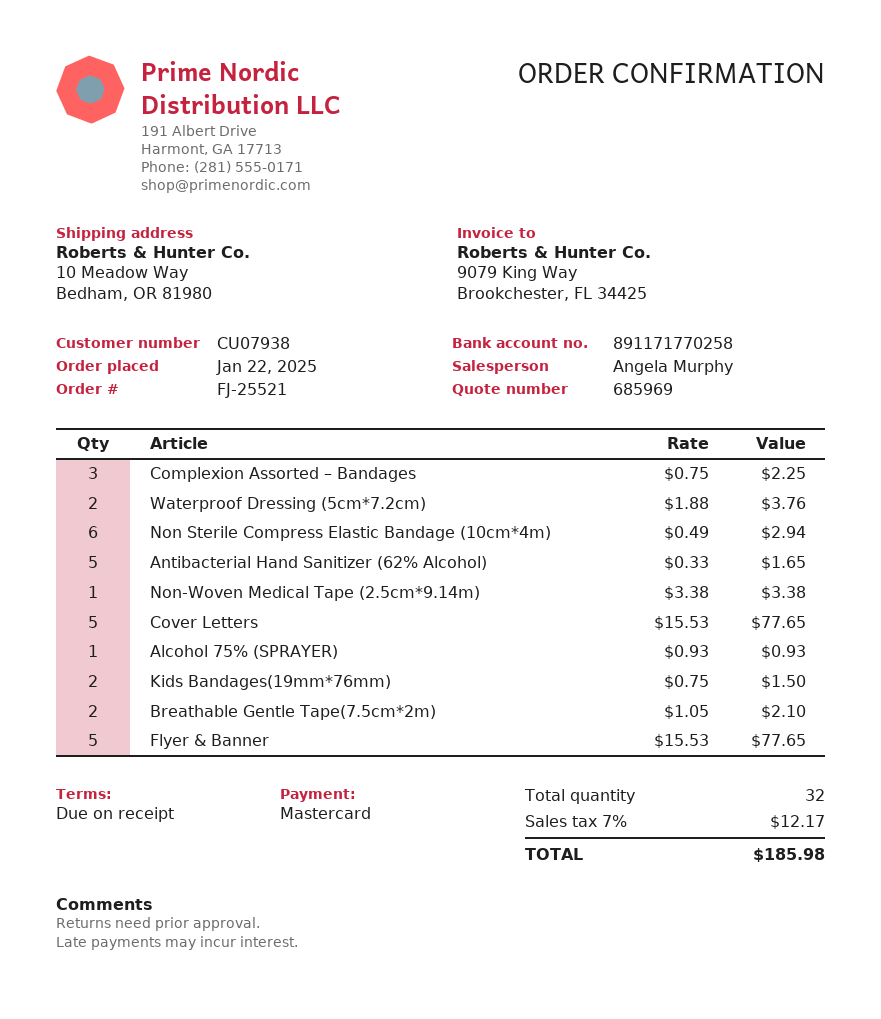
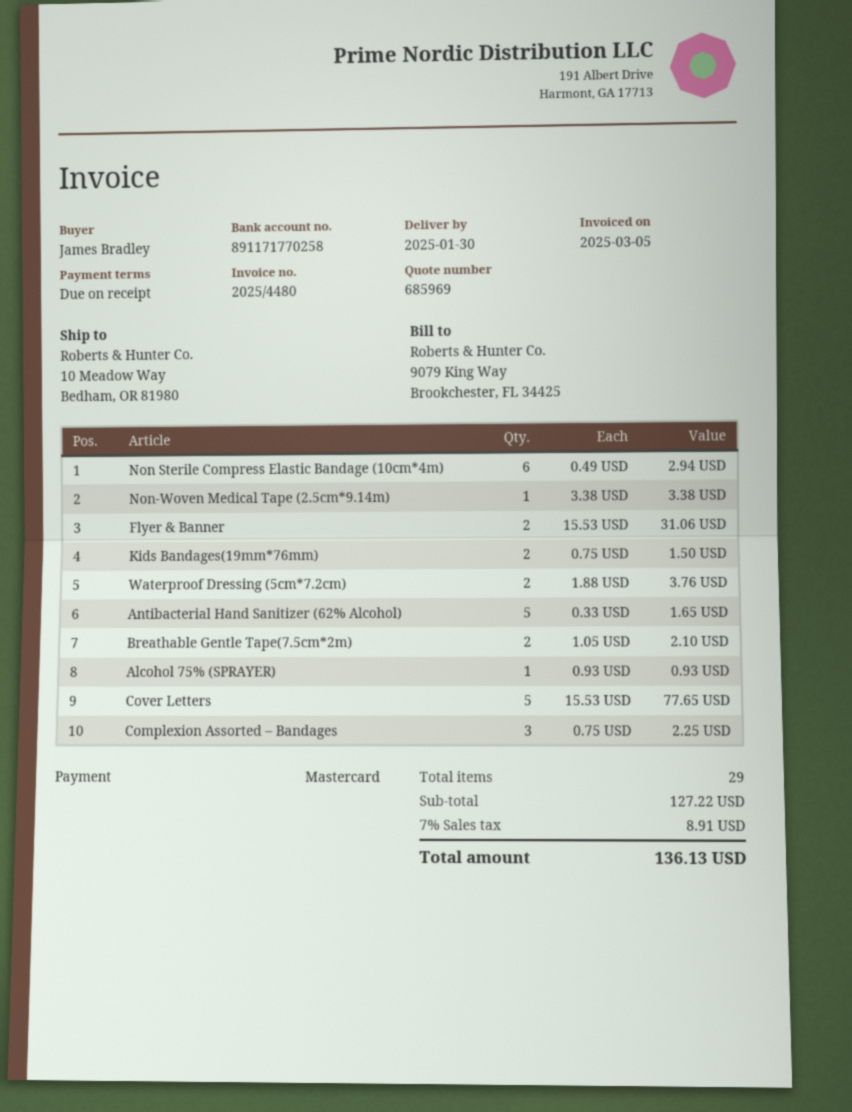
Flyer & Banner: 5 x 15.53 = 77.65 -> 2 x 15.53 = 31.06
total quantity: 32 -> 29
tax: 7% = 12.17 -> 7% = 8.91
total: 185.98 -> 136.13

